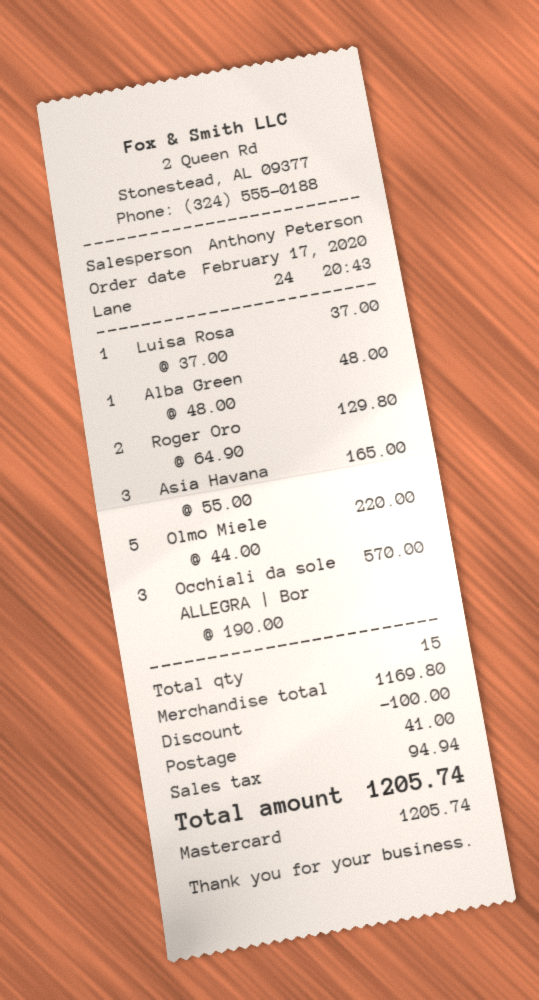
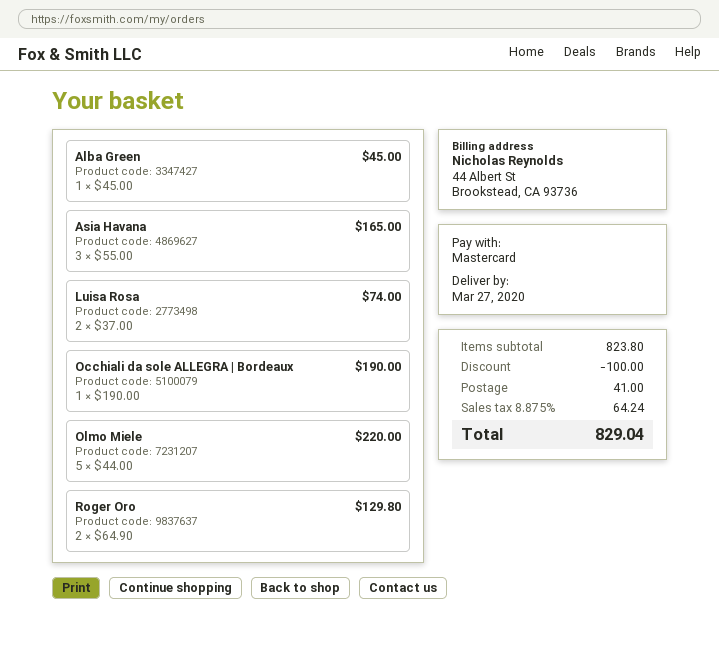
Luisa Rosa: 1 x 37.00 = 37.00 -> 2 x 37.00 = 74.00
Alba Green: 1 x 48.00 = 48.00 -> 1 x 45.00 = 45.00
Occhiali da sole ALLEGRA | Bor: 3 x 190.00 = 570.00 -> 1 x 190.00 = 190.00
subtotal: 1169.80 -> 823.80
tax: 94.94 -> 64.24
total: 1205.74 -> 829.04

